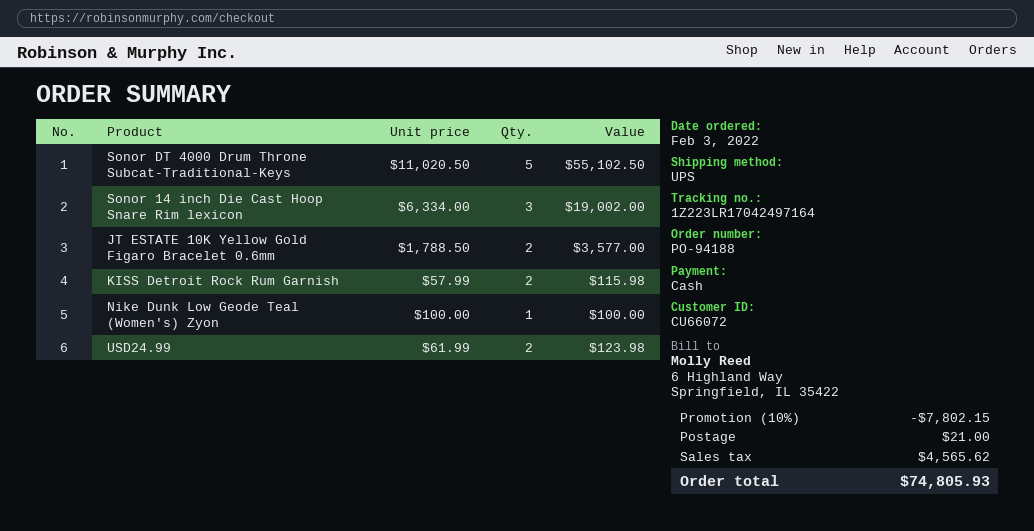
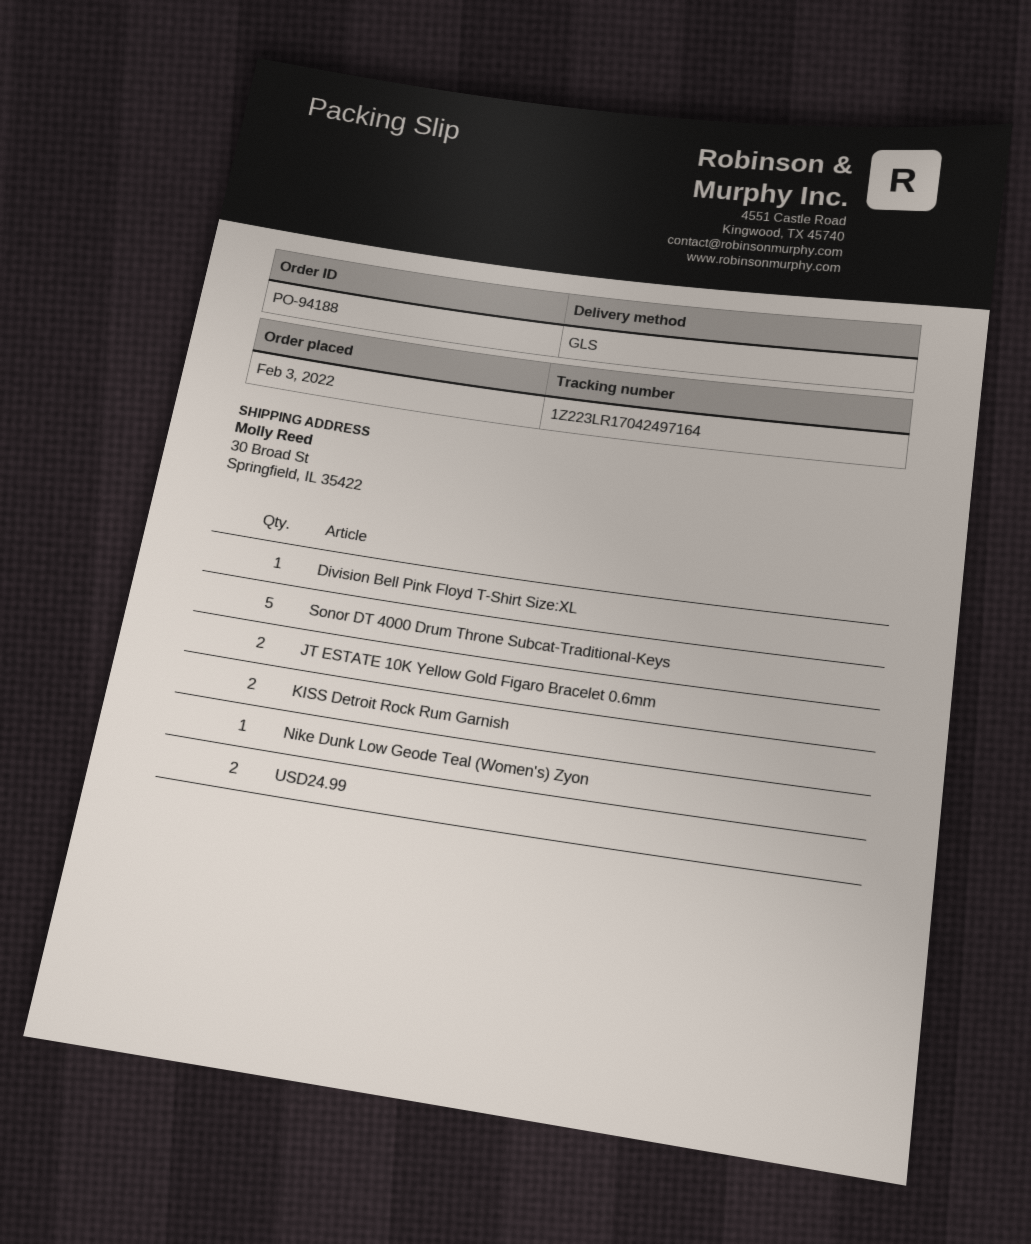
shipping method: UPS -> GLS
Sonor 14 inch Die Cast Hoop Snare Rim lexicon: 3 -> none
Division Bell Pink Floyd T-Shirt Size:XL: none -> 1

